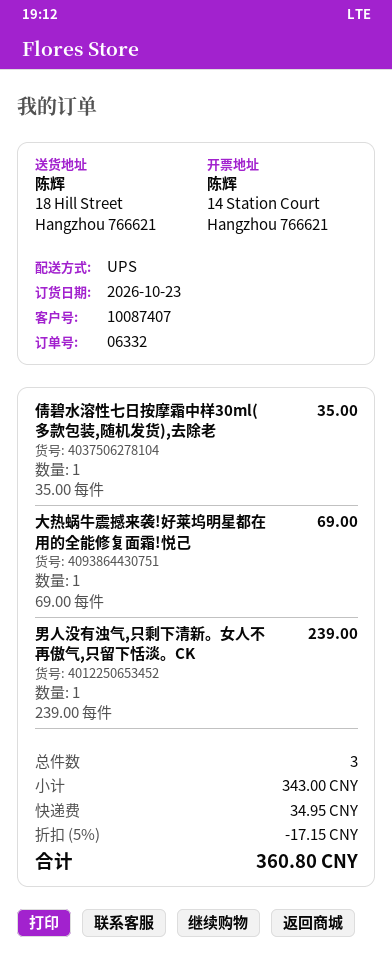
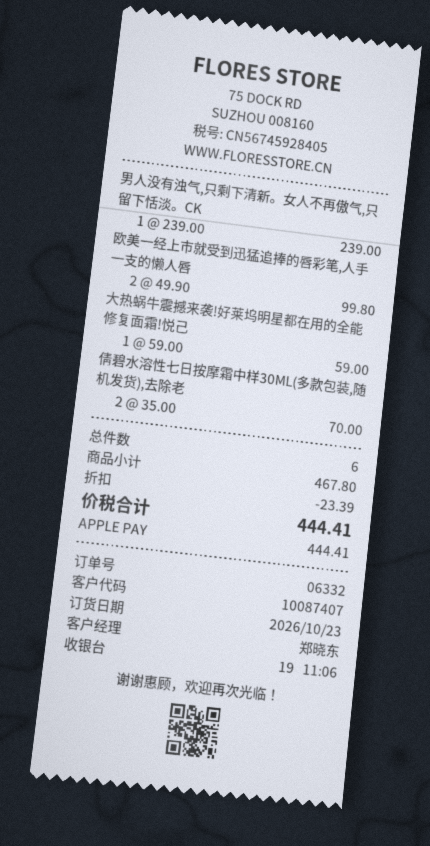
倩碧水溶性七日按摩霜中样30ml(多款包装,随机发货),去除老: 1 x 35.00 = 35.00 -> 2 x 35.00 = 70.00
大热蜗牛震撼来袭!好莱坞明星都在用的全能修复面霜!悦己: 1 x 69.00 = 69.00 -> 1 x 59.00 = 59.00
欧美一经上市就受到迅猛追捧的唇彩笔,人手一支的懒人唇: none -> 2 x 49.90 = 99.80
total quantity: 3 -> 6
subtotal: 343.00 -> 467.80
discount: 17.15 -> 23.39
shipping: 34.95 -> none
total: 360.80 -> 444.41

